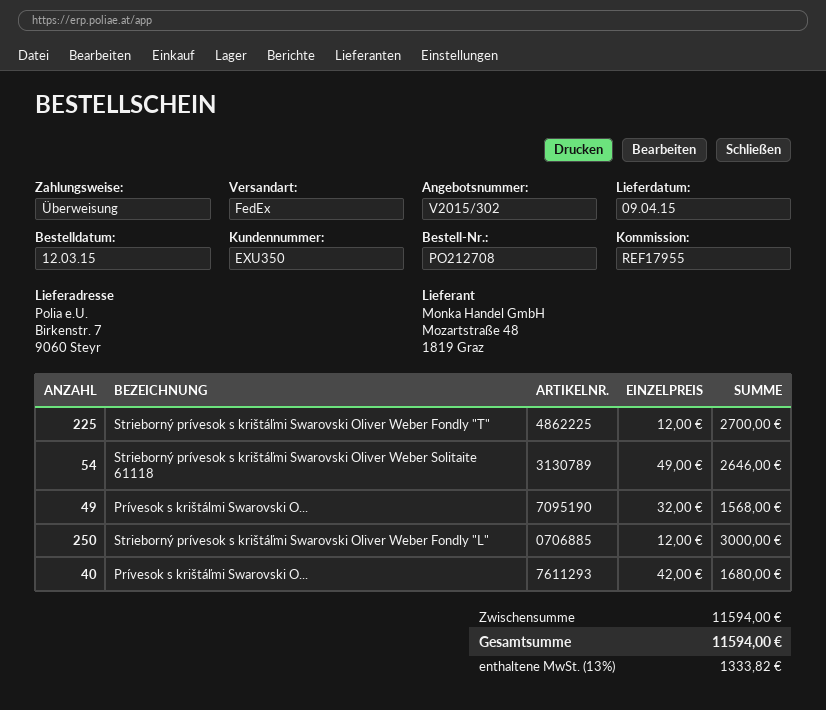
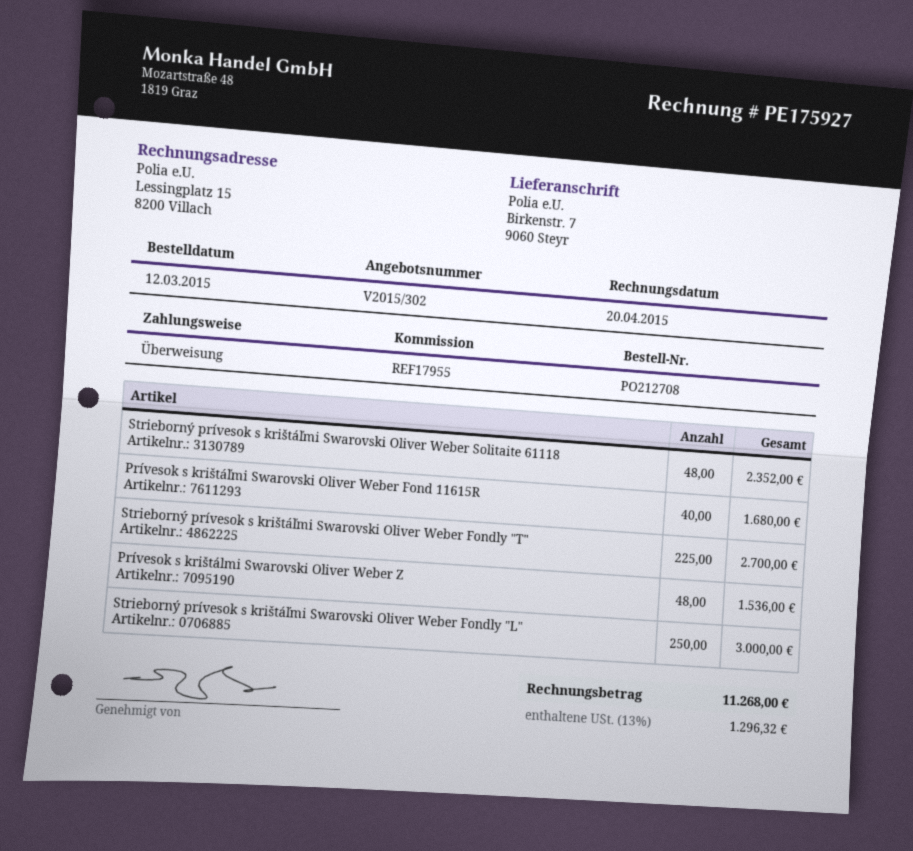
Strieborný prívesok s krištáľmi Swarovski Oliver Weber Solitaite 61118: 54 for 2646.00 -> 48 for 2352.00
Prívesok s krištálmi Swarovski O...: 49 for 1568.00 -> 48 for 1536.00
tax: 13% = 1333.82 -> 13% = 1296.32
total: 11594.00 -> 11268.00

